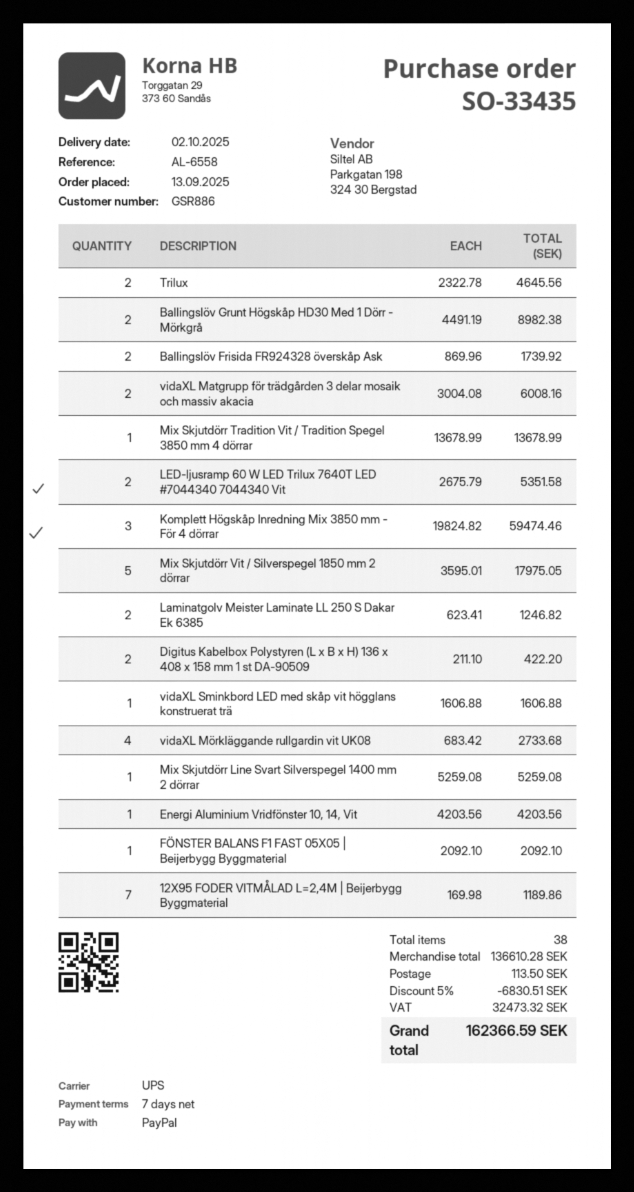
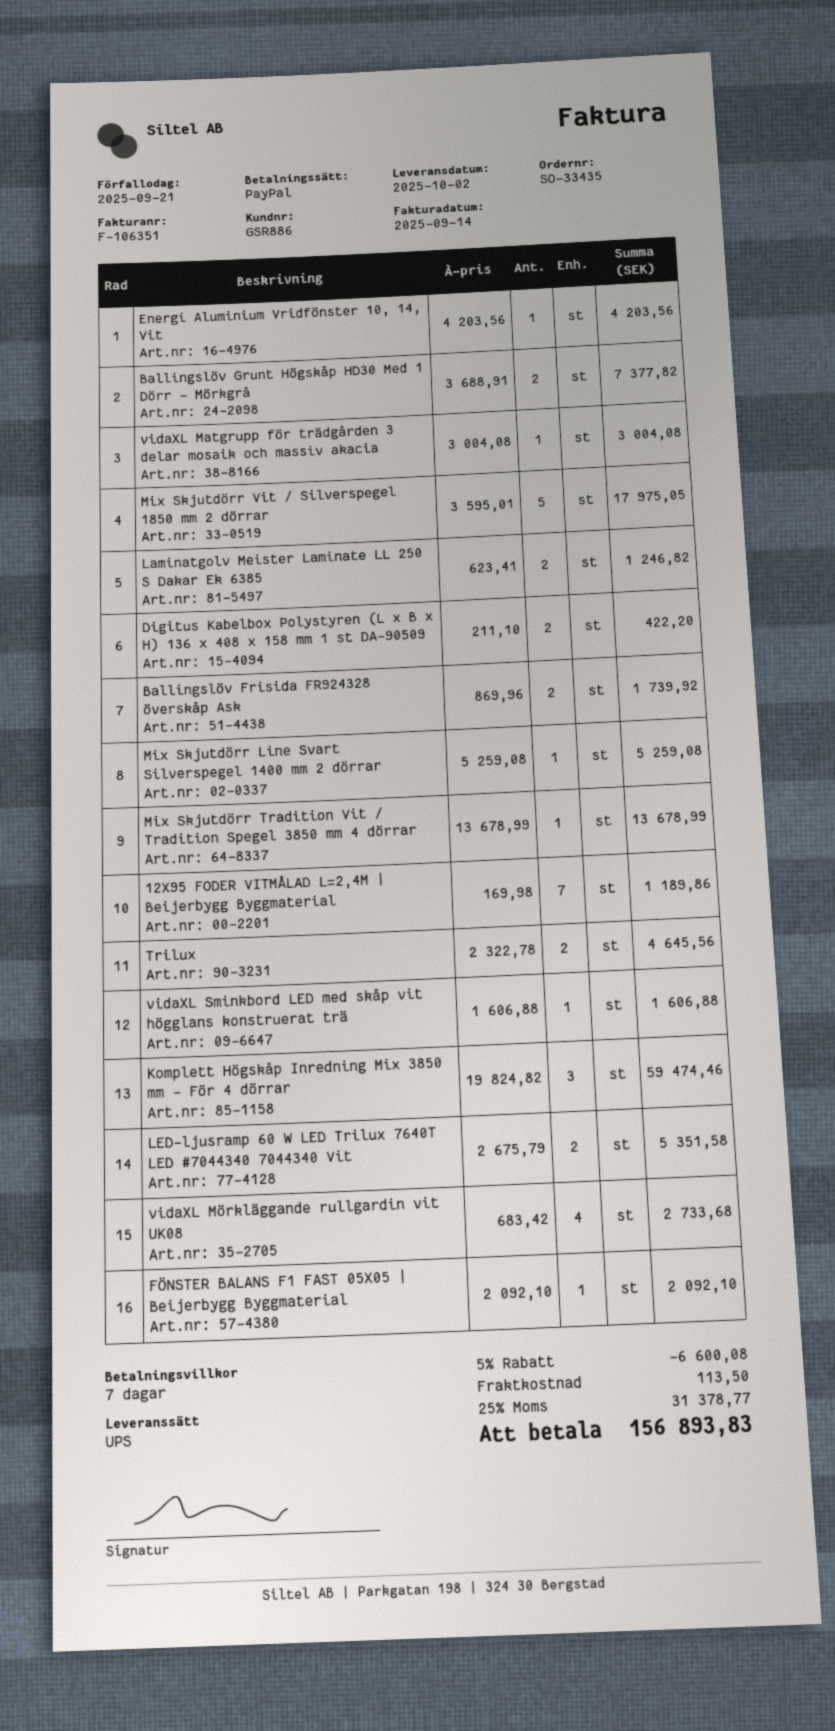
Ballingslöv Grunt Högskåp HD30 Med 1 Dörr - Mörkgrå: 2 x 4491.19 = 8982.38 -> 2 x 3688.91 = 7377.82
vidaXL Matgrupp för trädgården 3 delar mosaik och massiv akacia: 2 x 3004.08 = 6008.16 -> 1 x 3004.08 = 3004.08
discount: 5% = 6830.51 -> 5% = 6600.08
tax: 32473.32 -> 31378.77
total: 162366.59 -> 156893.83

